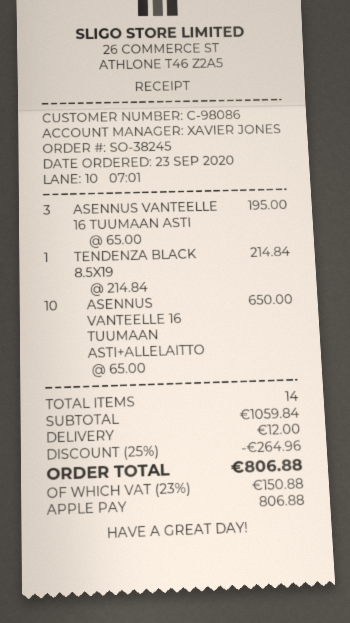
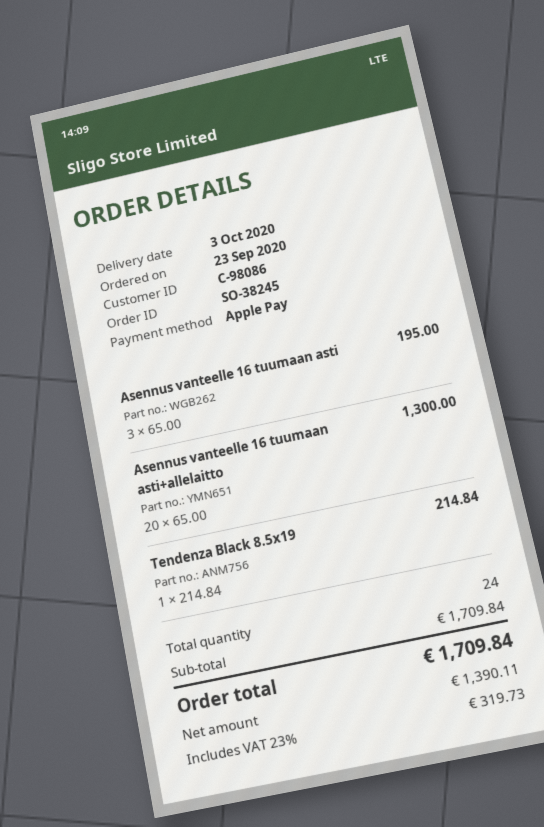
ASENNUS VANTEELLE 16 TUUMAAN ASTI+ALLELAITTO: 10 x 65.00 = 650.00 -> 20 x 65.00 = 1300.00
total quantity: 14 -> 24
subtotal: 1059.84 -> 1709.84
discount: 25% = 264.96 -> none
shipping: 12.00 -> none
tax: 23% = 150.88 -> 23% = 319.73
total: 806.88 -> 1709.84

